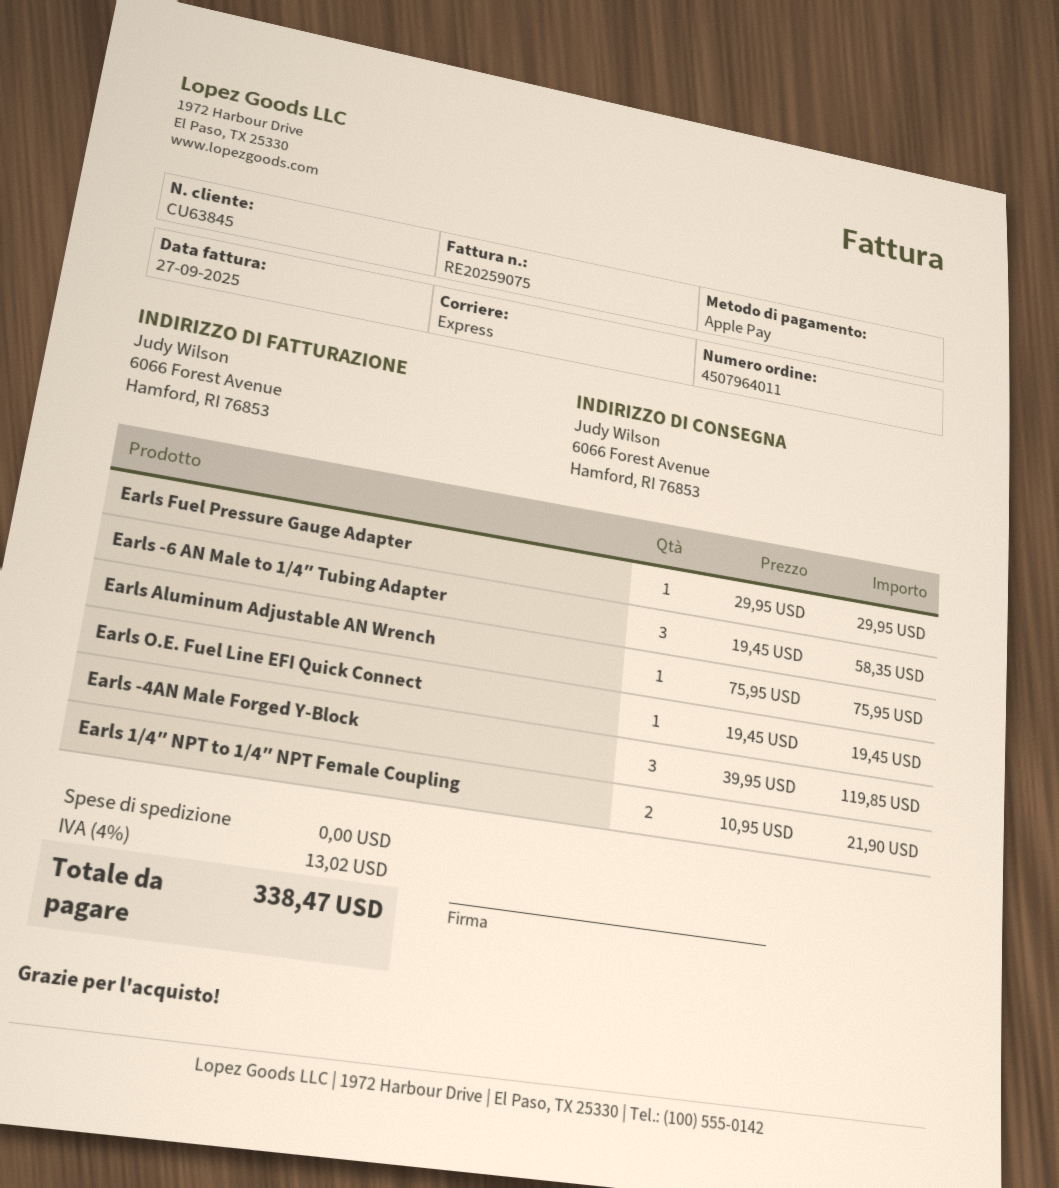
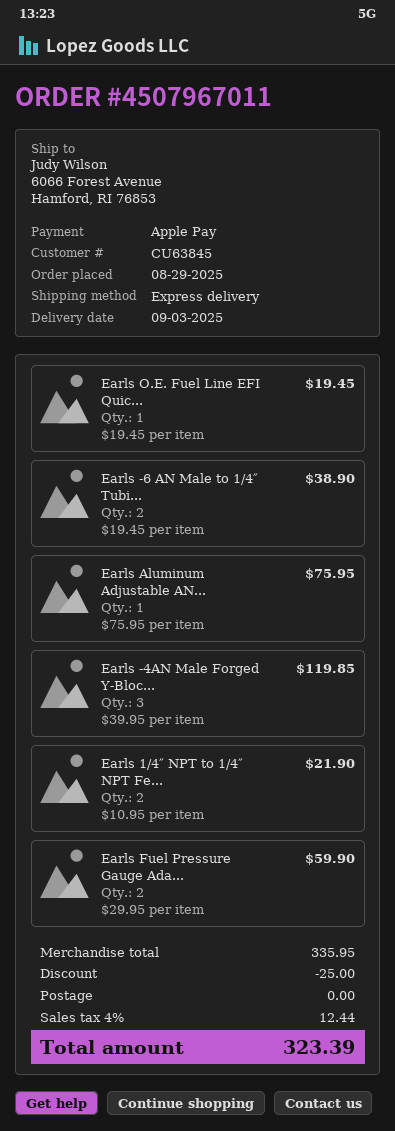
order number: 4507964011 -> 4507967011
Earls Fuel Pressure Gauge Adapter: 1 x 29.95 = 29.95 -> 2 x 29.95 = 59.90
Earls -6 AN Male to 1/4″ Tubing Adapter: 3 x 19.45 = 58.35 -> 2 x 19.45 = 38.90
discount: none -> 25.00
tax: 4% = 13.02 -> 4% = 12.44
total: 338.47 -> 323.39

